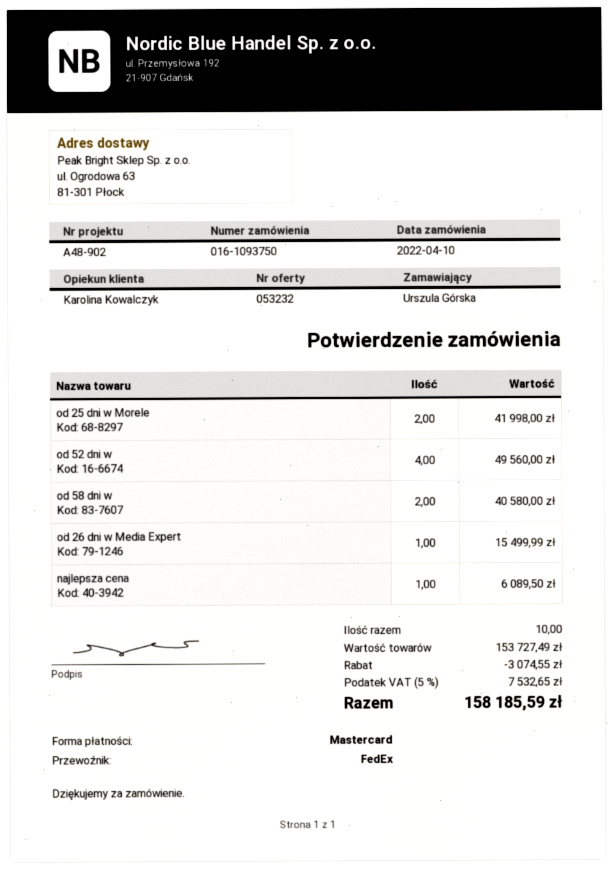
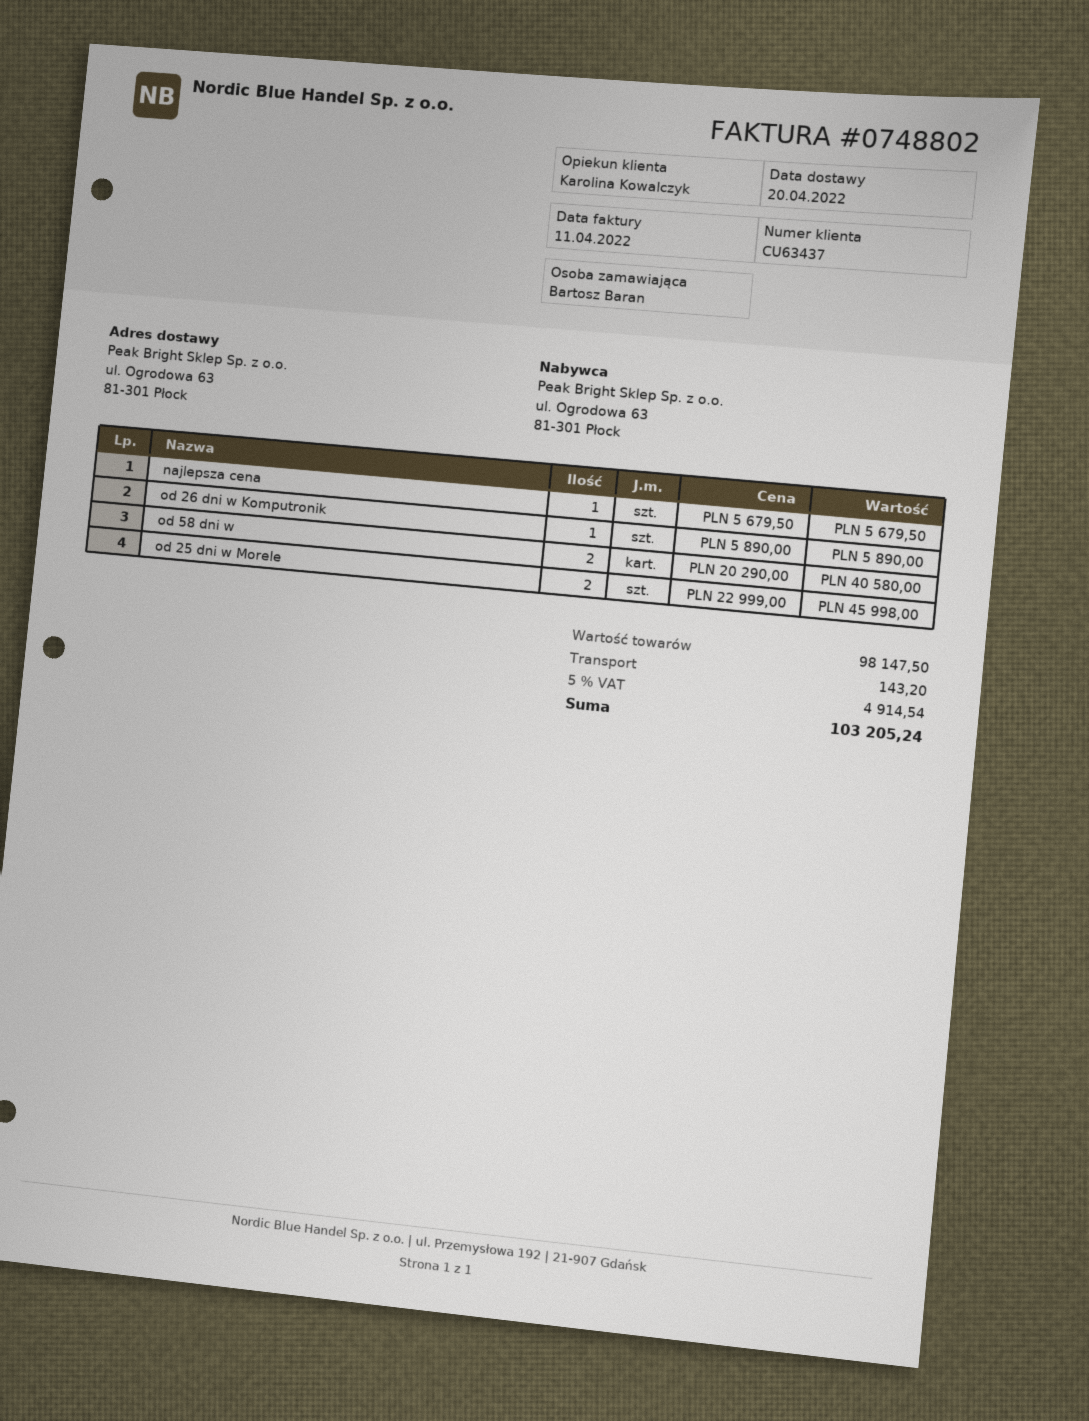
ordered by: Urszula Górska -> Bartosz Baran
od 25 dni w Morele: 2 for 41998.00 -> 2 for 45998.00
od 52 dni w: 4 for 49560.00 -> none
od 26 dni w Media Expert: 1 for 15499.99 -> none
najlepsza cena: 1 for 6089.50 -> 1 for 5679.50
od 26 dni w Komputronik: none -> 1 for 5890.00
subtotal: 153727.49 -> 98147.50
discount: 3074.55 -> none
shipping: none -> 143.20
tax: 5% = 7532.65 -> 5% = 4914.54
total: 158185.59 -> 103205.24

